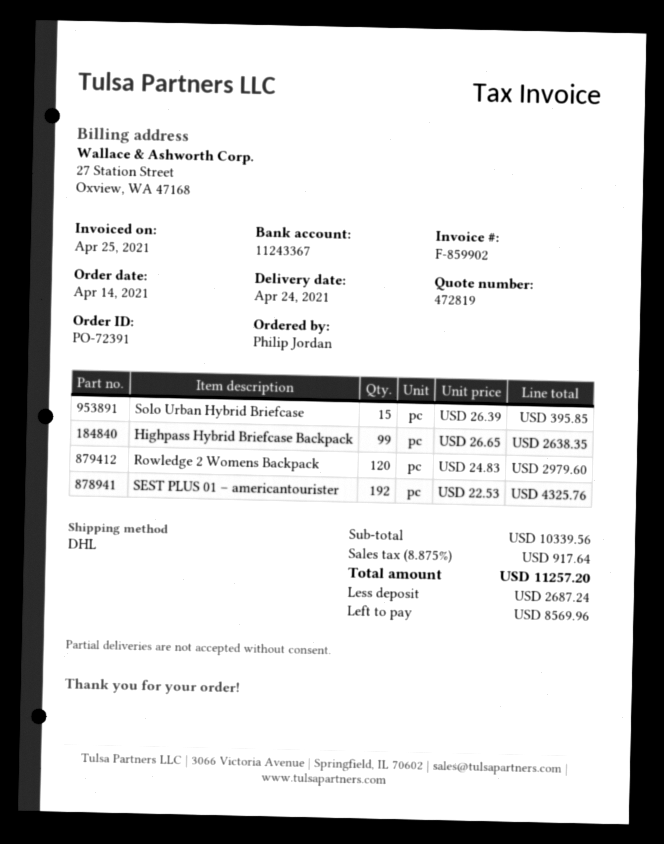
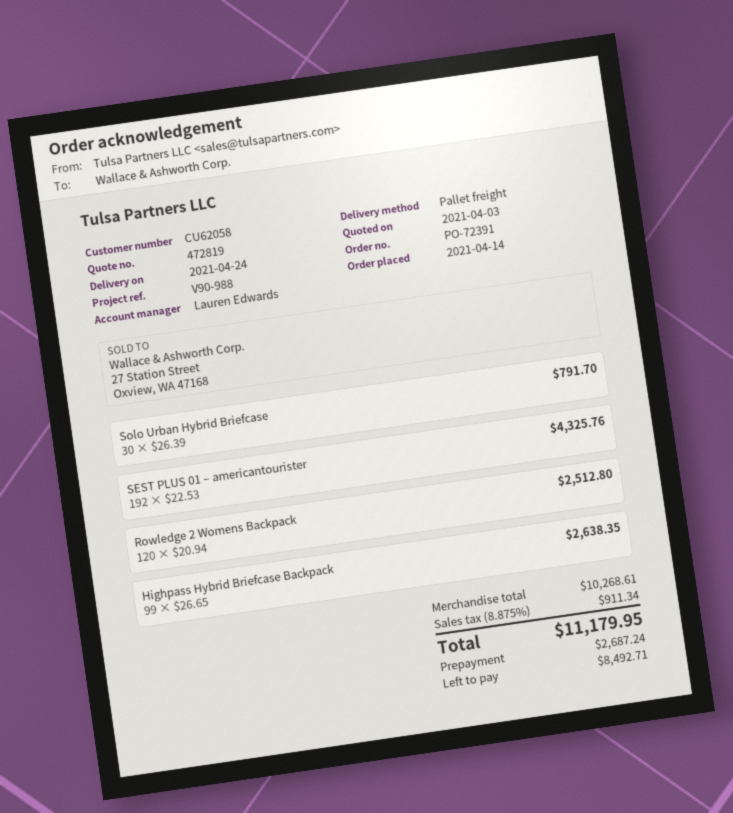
shipping method: DHL -> pallet freight
Solo Urban Hybrid Briefcase: 15 x 26.39 = 395.85 -> 30 x 26.39 = 791.70
Rowledge 2 Womens Backpack: 120 x 24.83 = 2979.60 -> 120 x 20.94 = 2512.80
subtotal: 10339.56 -> 10268.61
tax: 8.875% = 917.64 -> 8.875% = 911.34
total: 11257.20 -> 11179.95
balance: 8569.96 -> 8492.71

